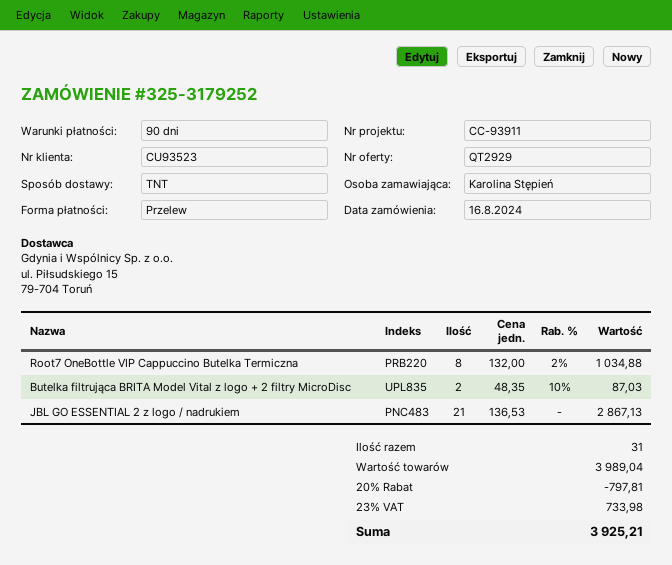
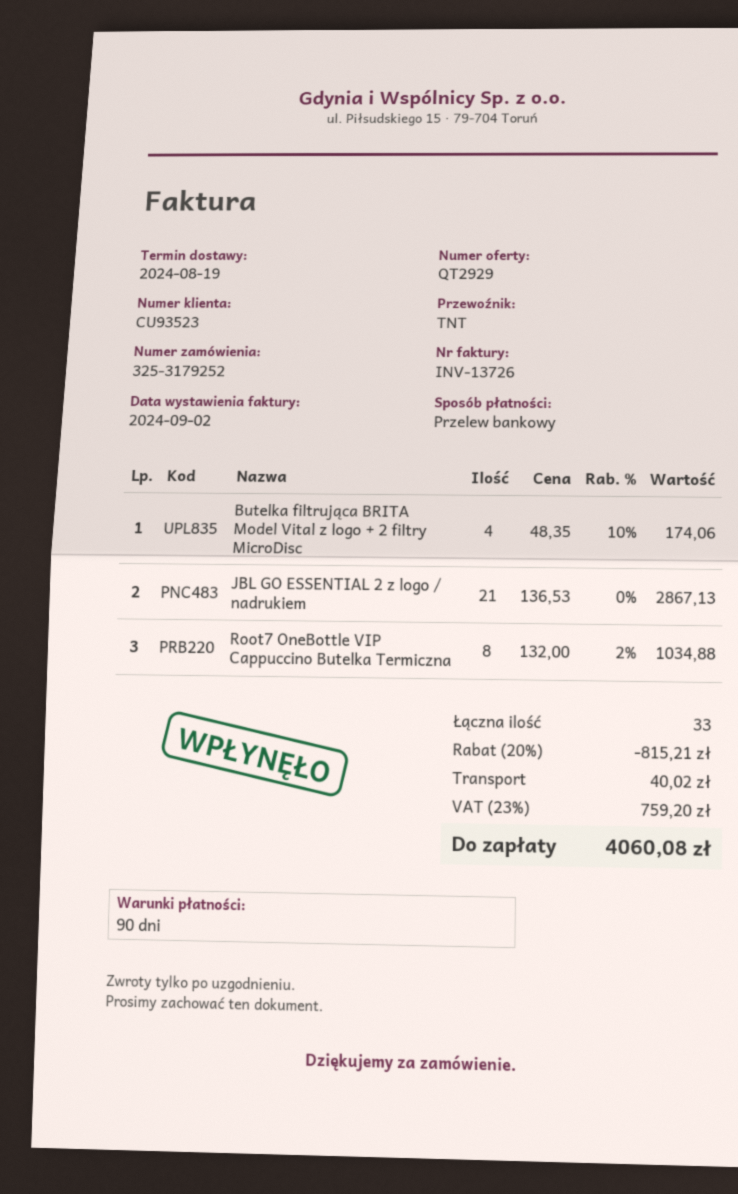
Butelka filtrująca BRITA Model Vital z logo + 2 filtry MicroDisc: 2 x 48.35 - 10% = 87.03 -> 4 x 48.35 - 10% = 174.06
total quantity: 31 -> 33
discount: 20% = 797.81 -> 20% = 815.21
shipping: none -> 40.02
tax: 23% = 733.98 -> 23% = 759.20
total: 3925.21 -> 4060.08

